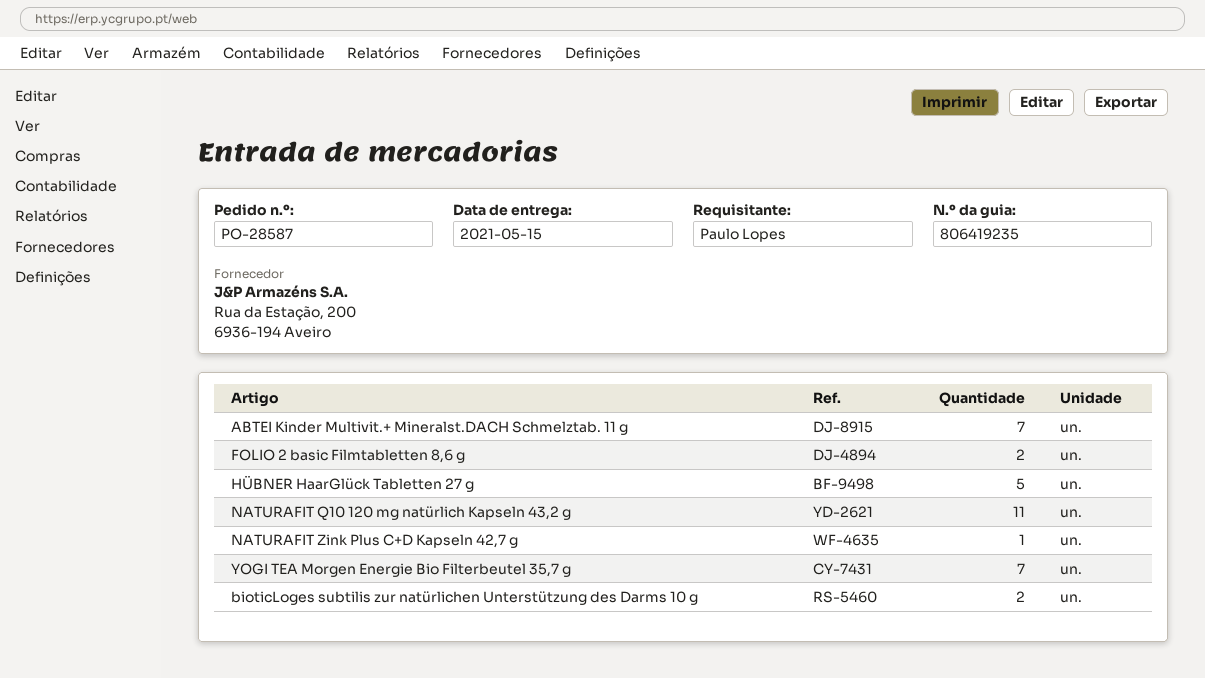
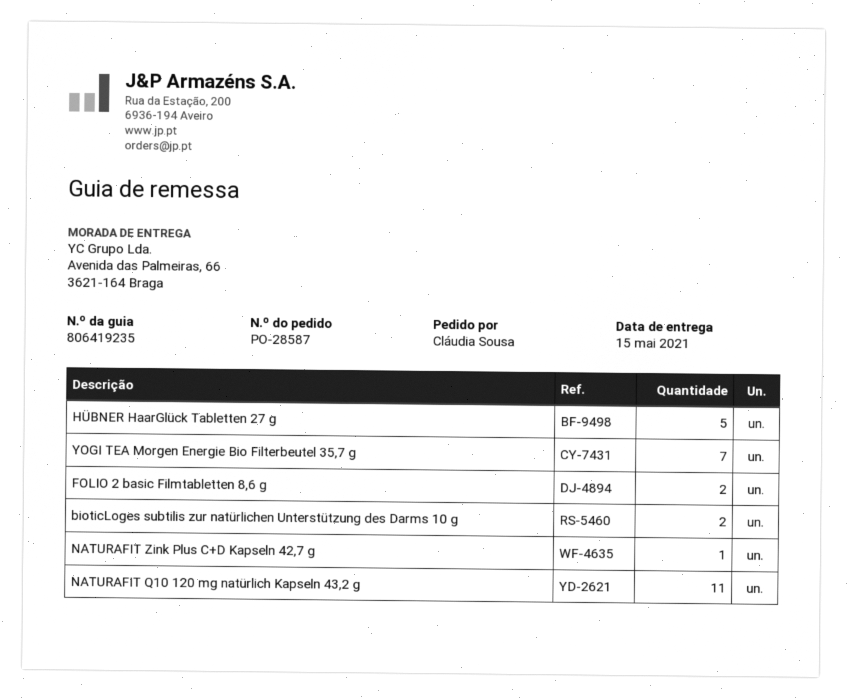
ordered by: Paulo Lopes -> Cláudia Sousa
ABTEI Kinder Multivit.+ Mineralst.DACH Schmelztab. 11 g: 7 -> none

